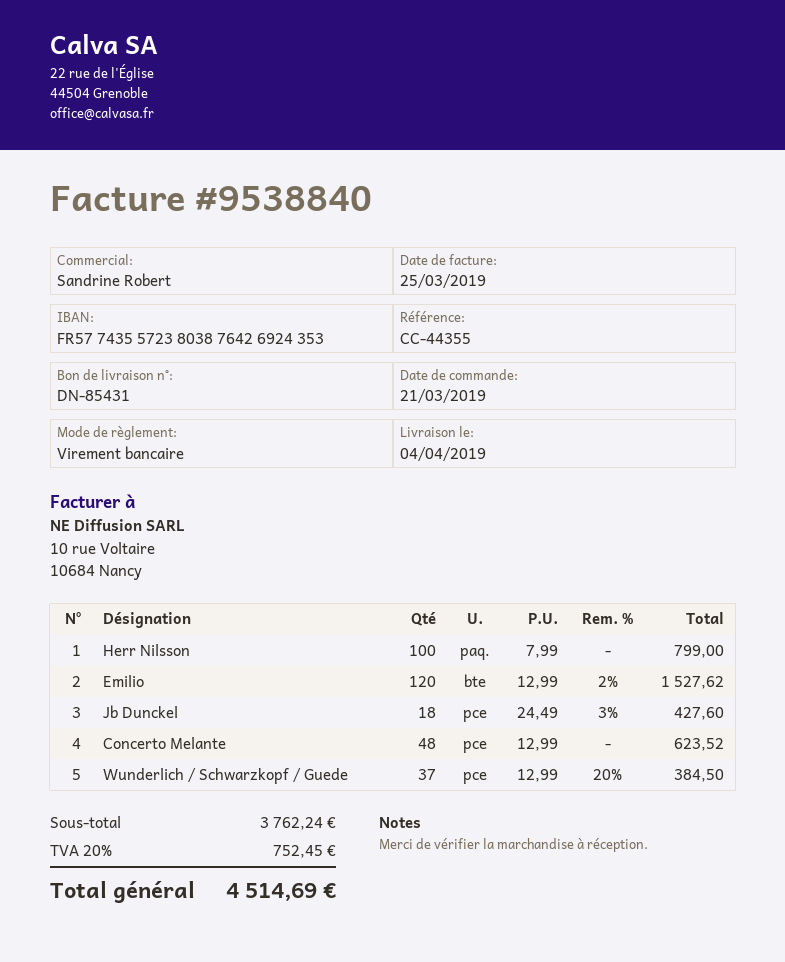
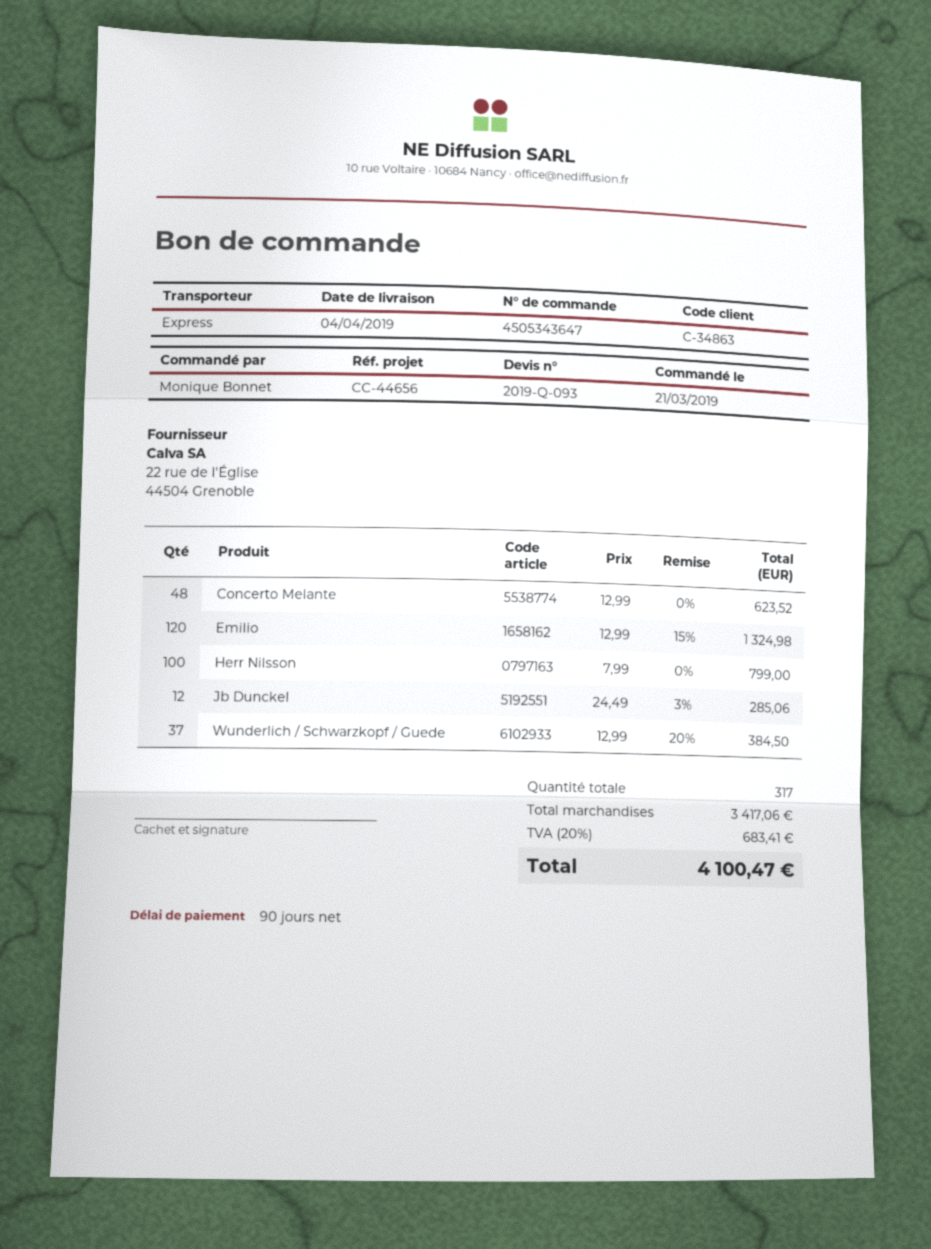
reference: CC-44355 -> CC-44656
Emilio: 120 x 12.99 - 2% = 1527.62 -> 120 x 12.99 - 15% = 1324.98
Jb Dunckel: 18 x 24.49 - 3% = 427.60 -> 12 x 24.49 - 3% = 285.06
subtotal: 3762.24 -> 3417.06
tax: 20% = 752.45 -> 20% = 683.41
total: 4514.69 -> 4100.47

